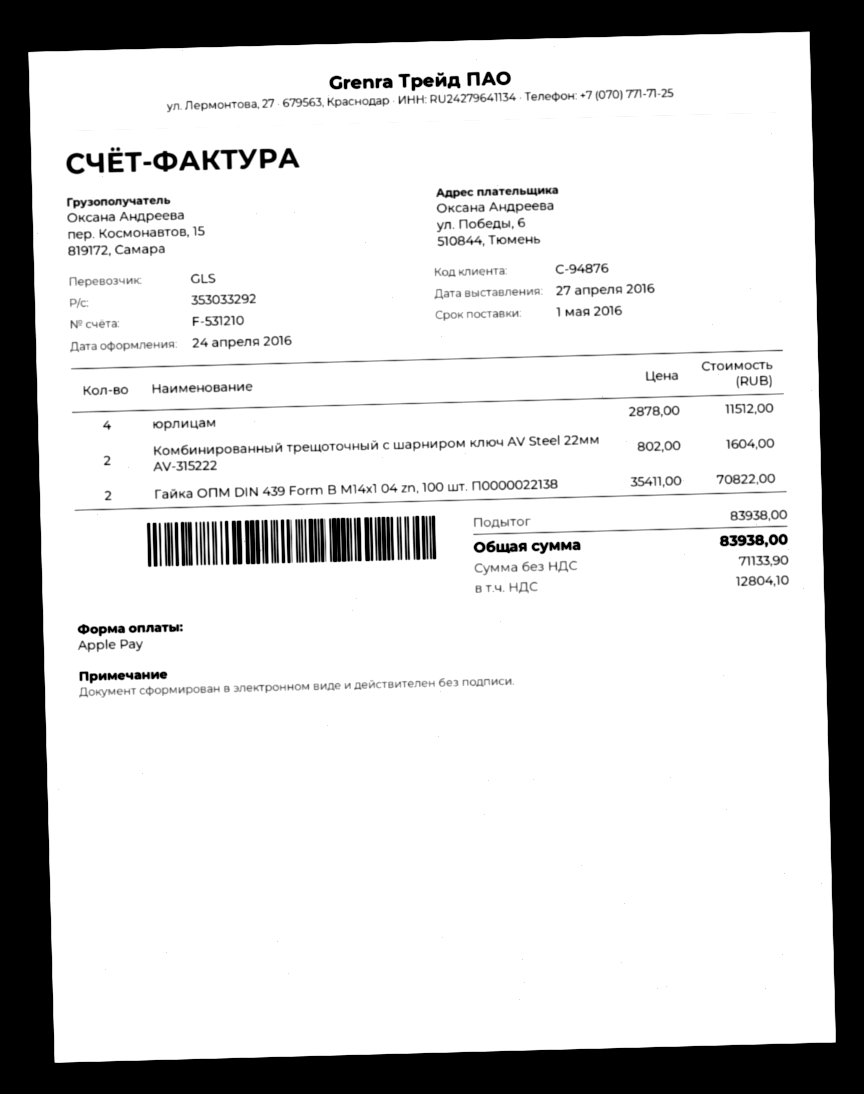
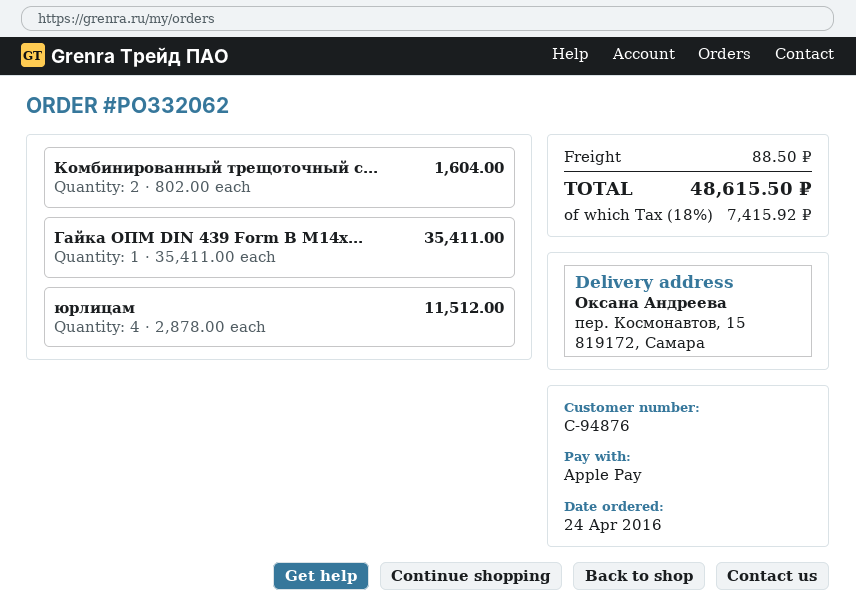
Гайка ОПМ DIN 439 Form B М14x1 04 zn, 100 шт. П0000022138: 2 x 35411.00 = 70822.00 -> 1 x 35411.00 = 35411.00
shipping: none -> 88.50
tax: 12804.10 -> 7415.92
total: 83938.00 -> 48615.50

